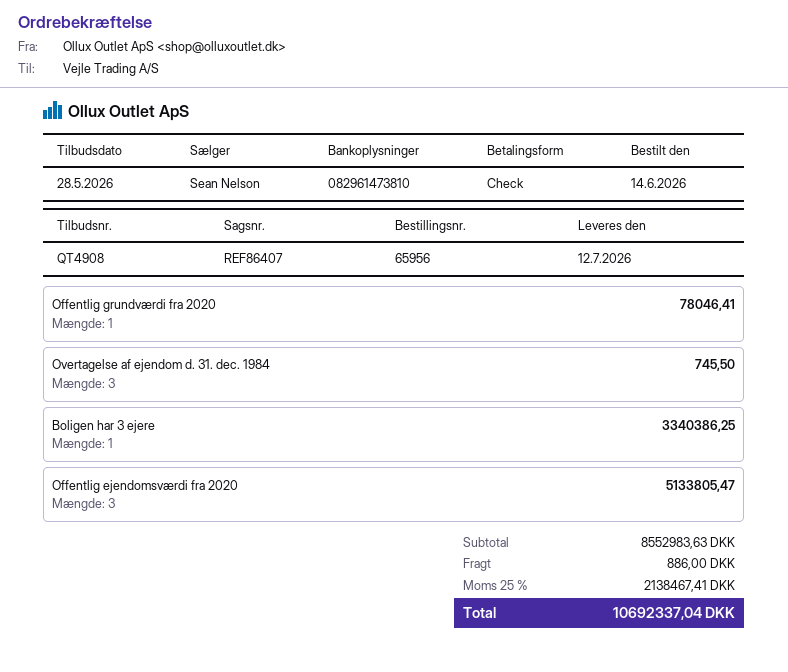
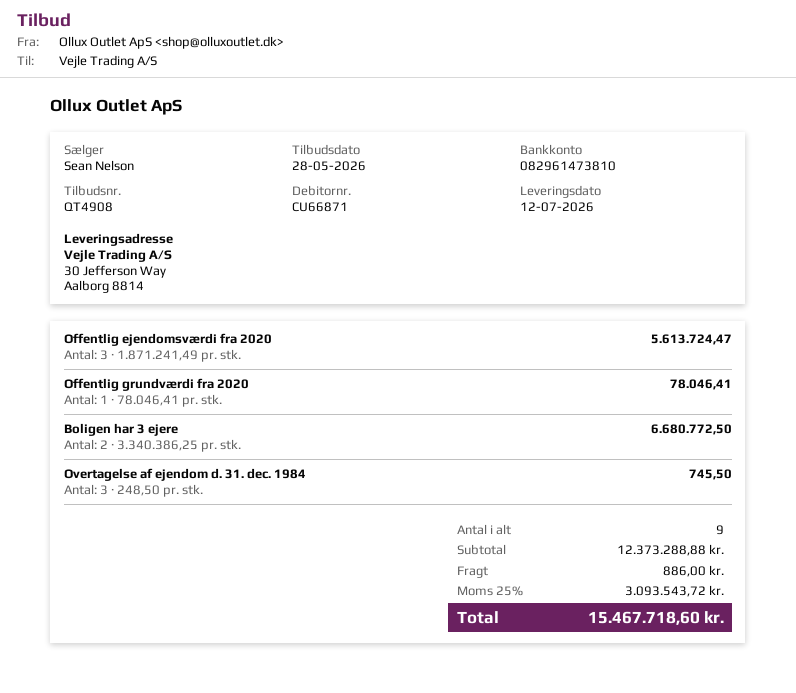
Boligen har 3 ejere: 1 for 3340386.25 -> 2 for 6680772.50
Offentlig ejendomsværdi fra 2020: 3 for 5133805.47 -> 3 for 5613724.47
subtotal: 8552983.63 -> 12373288.88
tax: 25% = 2138467.41 -> 25% = 3093543.72
total: 10692337.04 -> 15467718.60

